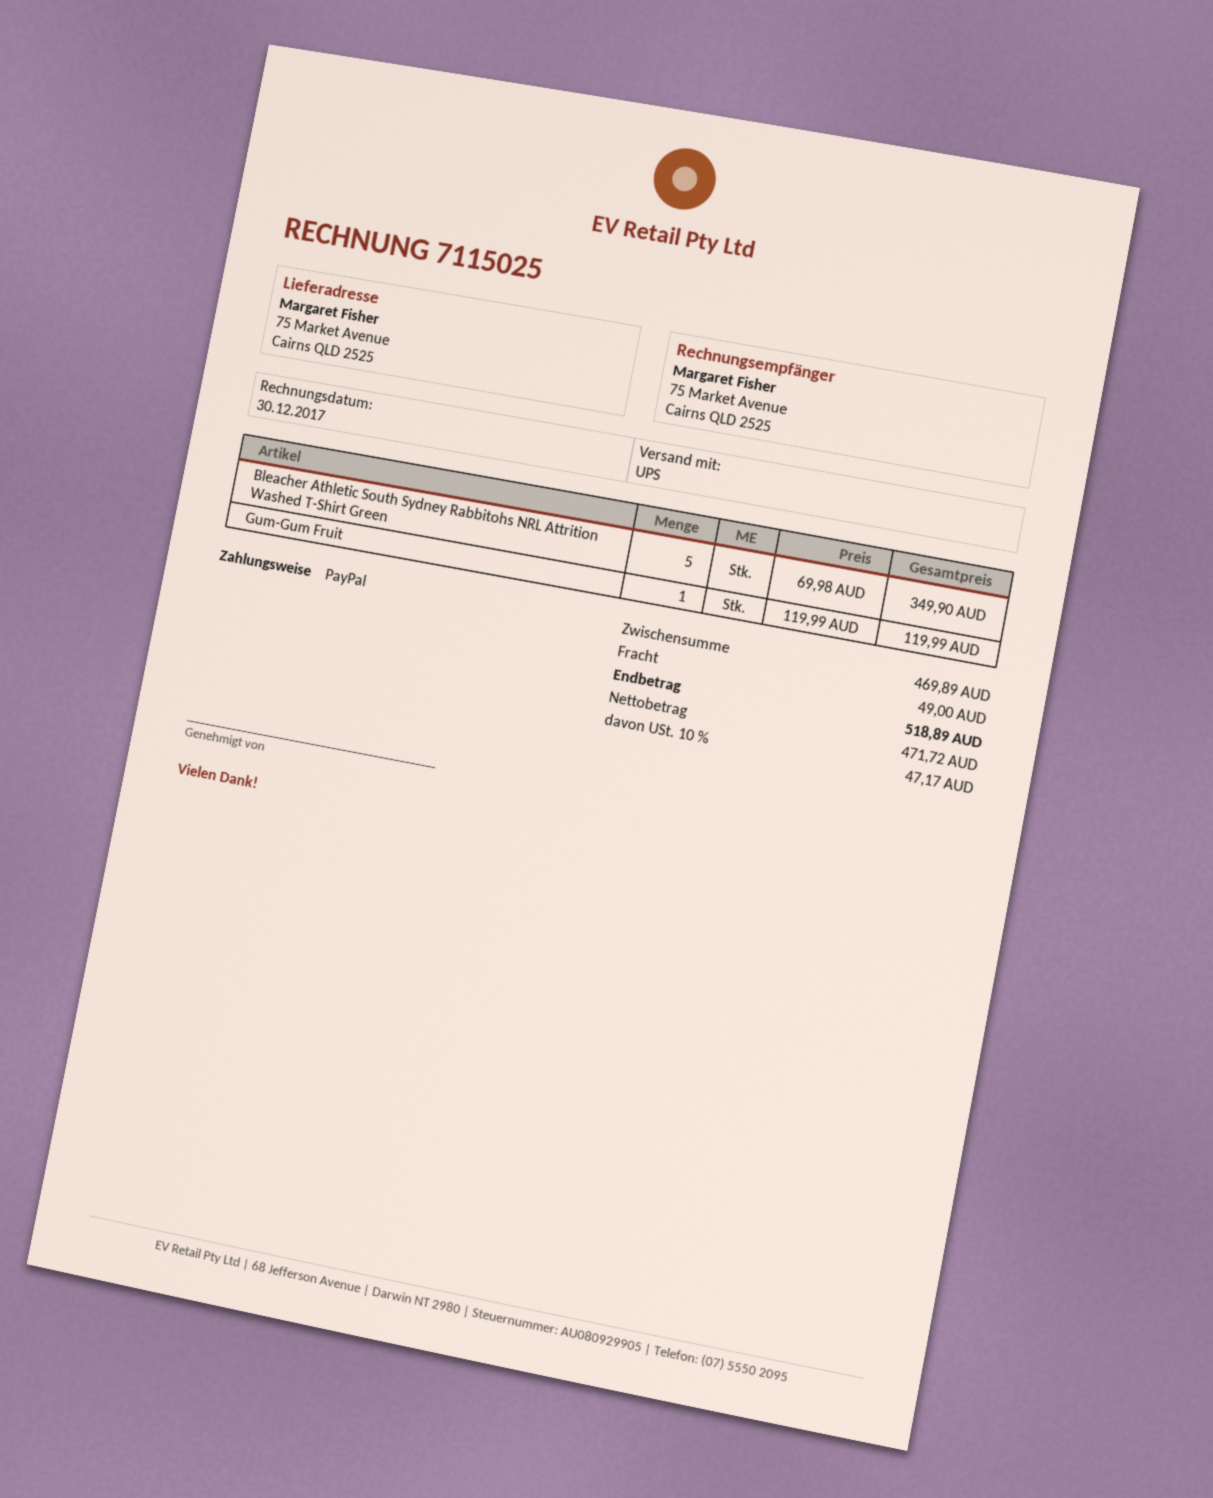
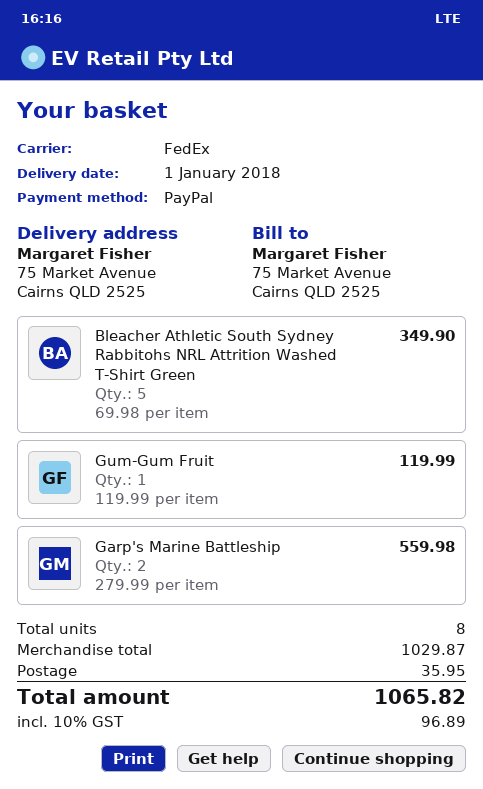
shipping method: UPS -> FedEx
Garp's Marine Battleship: none -> 2 x 279.99 = 559.98
subtotal: 469.89 -> 1029.87
shipping: 49.00 -> 35.95
tax: 10% = 47.17 -> 10% = 96.89
total: 518.89 -> 1065.82

